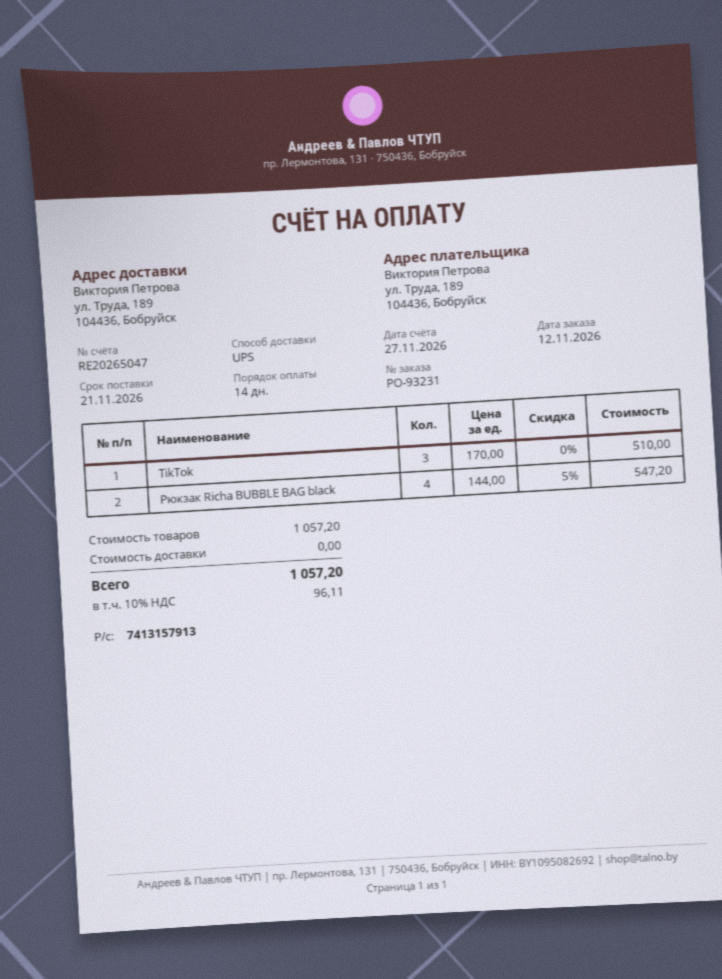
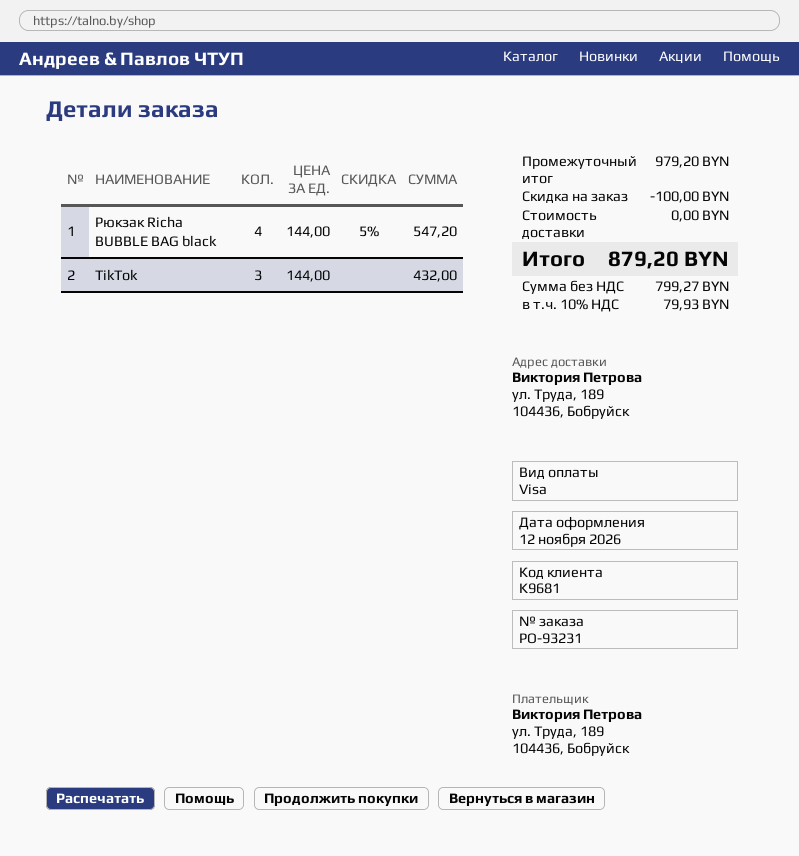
TikTok: 3 x 170.00 = 510.00 -> 3 x 144.00 = 432.00
subtotal: 1057.20 -> 979.20
discount: none -> 100.00
tax: 10% = 96.11 -> 10% = 79.93
total: 1057.20 -> 879.20

